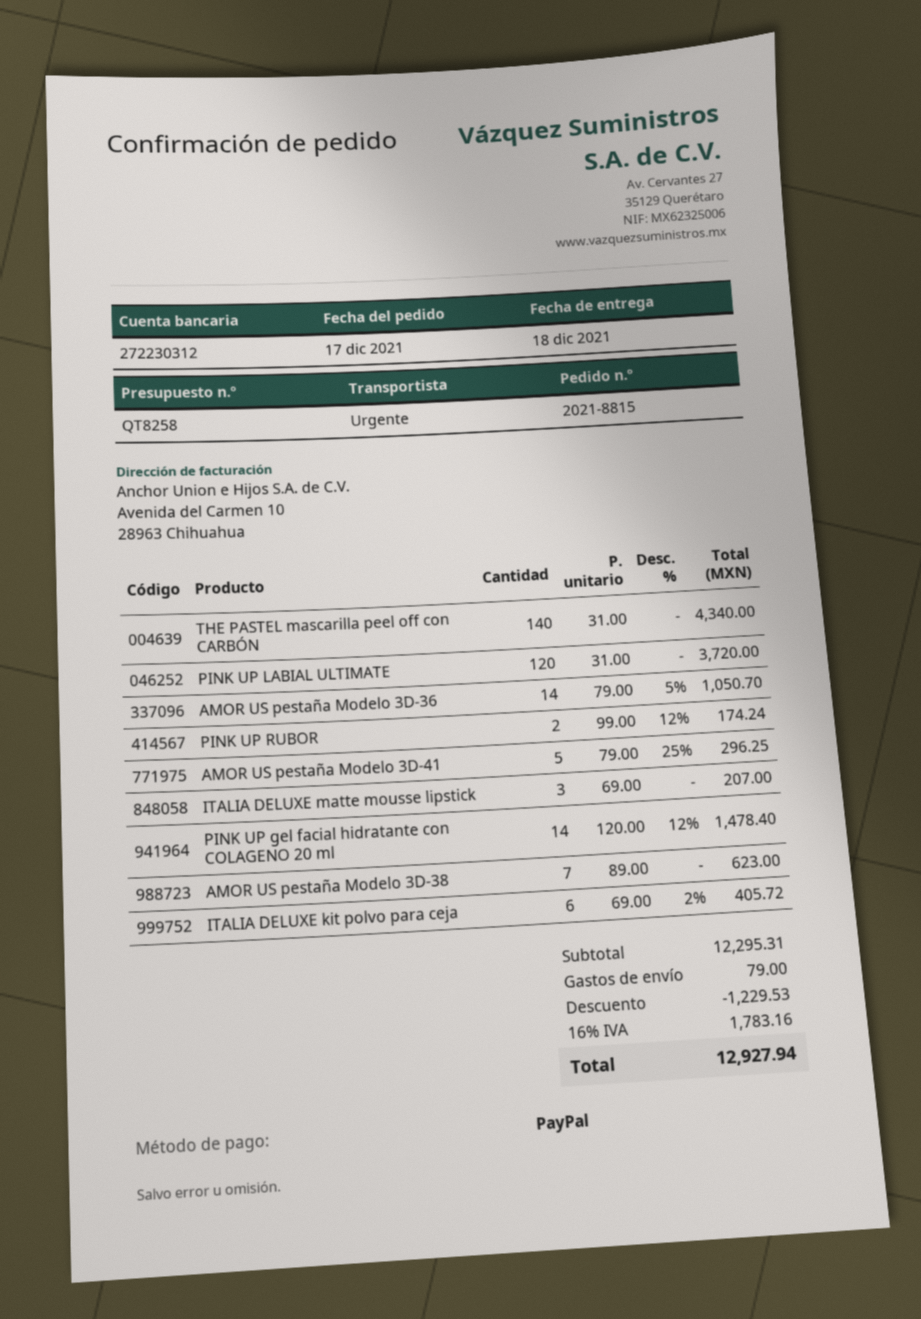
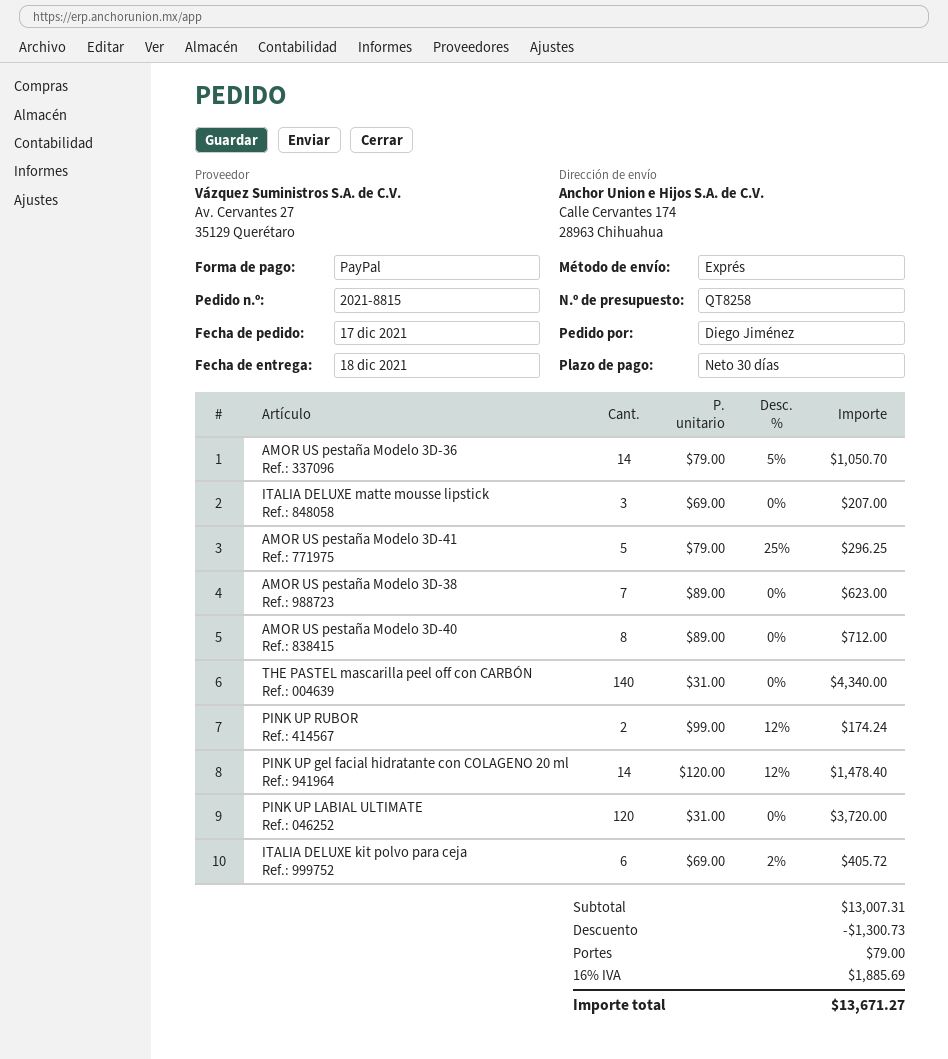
AMOR US pestaña Modelo 3D-40: none -> 8 x 89.00 = 712.00
subtotal: 12295.31 -> 13007.31
discount: 1229.53 -> 1300.73
tax: 16% = 1783.16 -> 16% = 1885.69
total: 12927.94 -> 13671.27

